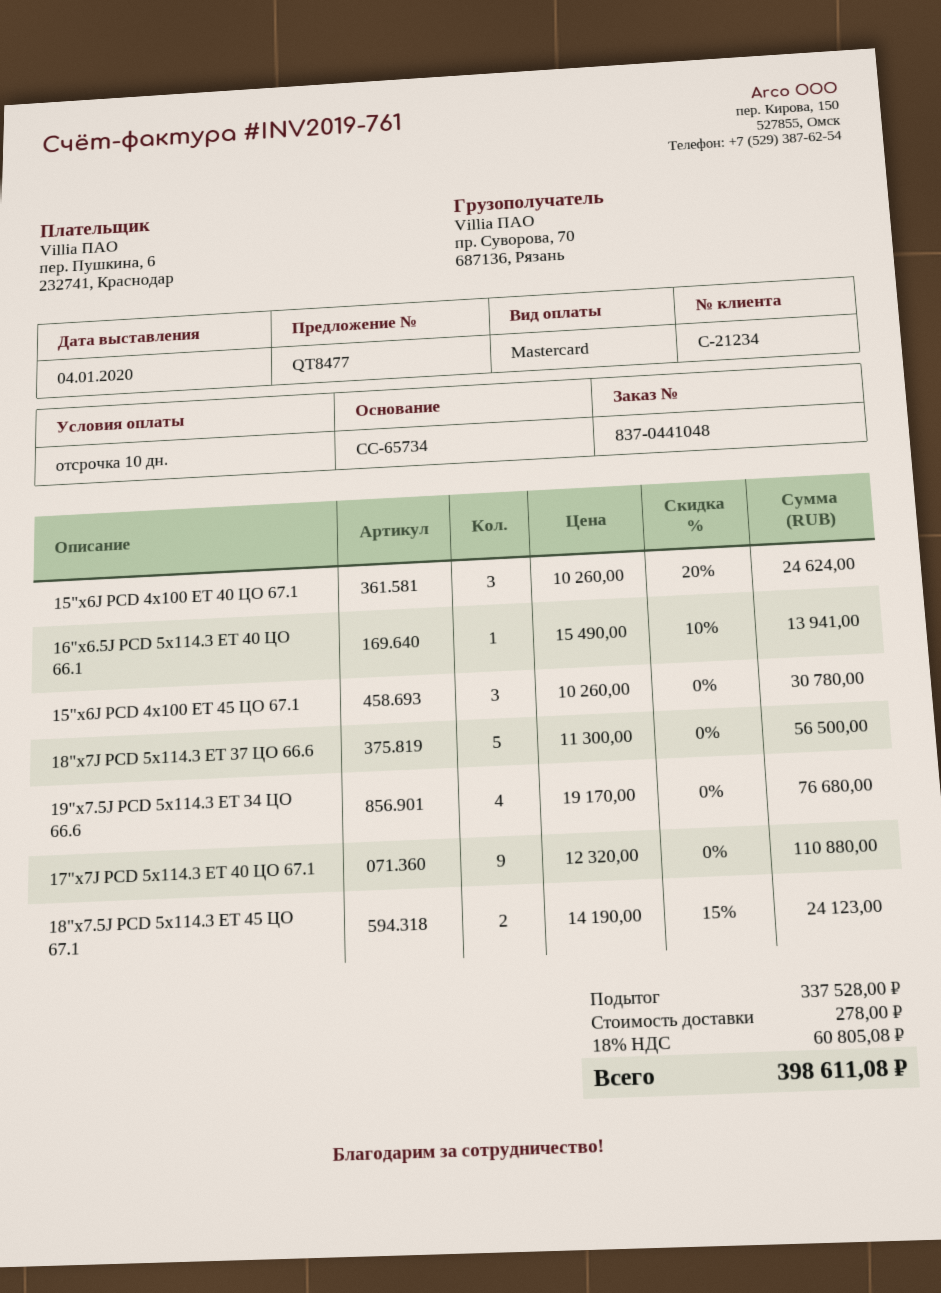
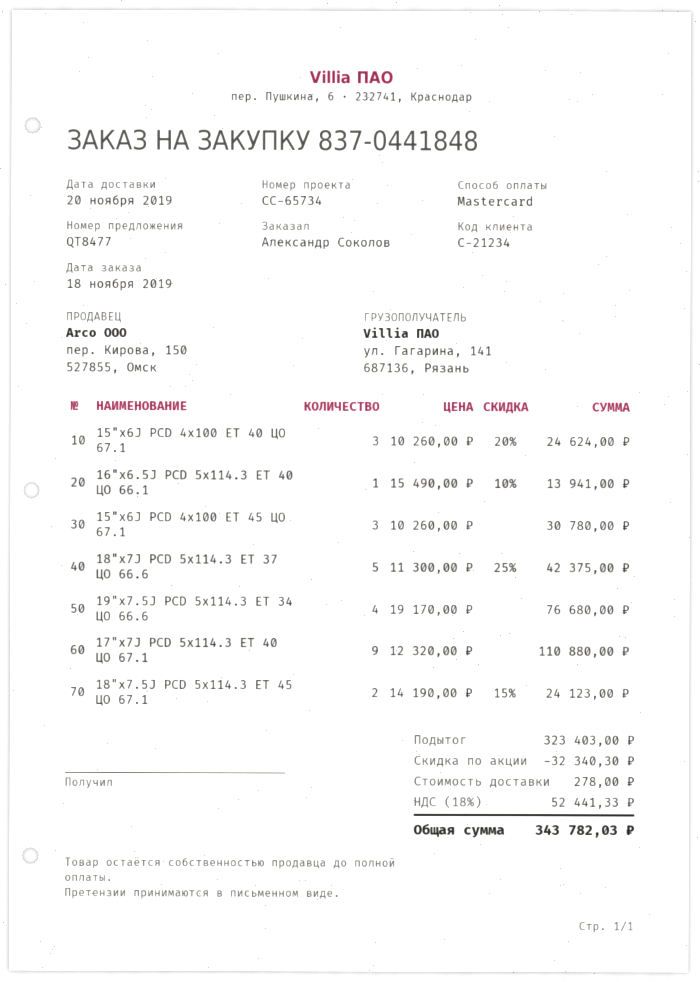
order number: 837-0441048 -> 837-0441848
ship to: пр. Суворова, 70, 687136, Рязань -> ул. Гагарина, 141, 687136, Рязань
18"x7J PCD 5x114.3 ЕТ 37 ЦО 66.6: 5 x 11300.00 = 56500.00 -> 5 x 11300.00 - 25% = 42375.00
subtotal: 337528.00 -> 323403.00
discount: none -> 32340.30
tax: 18% = 60805.08 -> 18% = 52441.33
total: 398611.08 -> 343782.03

